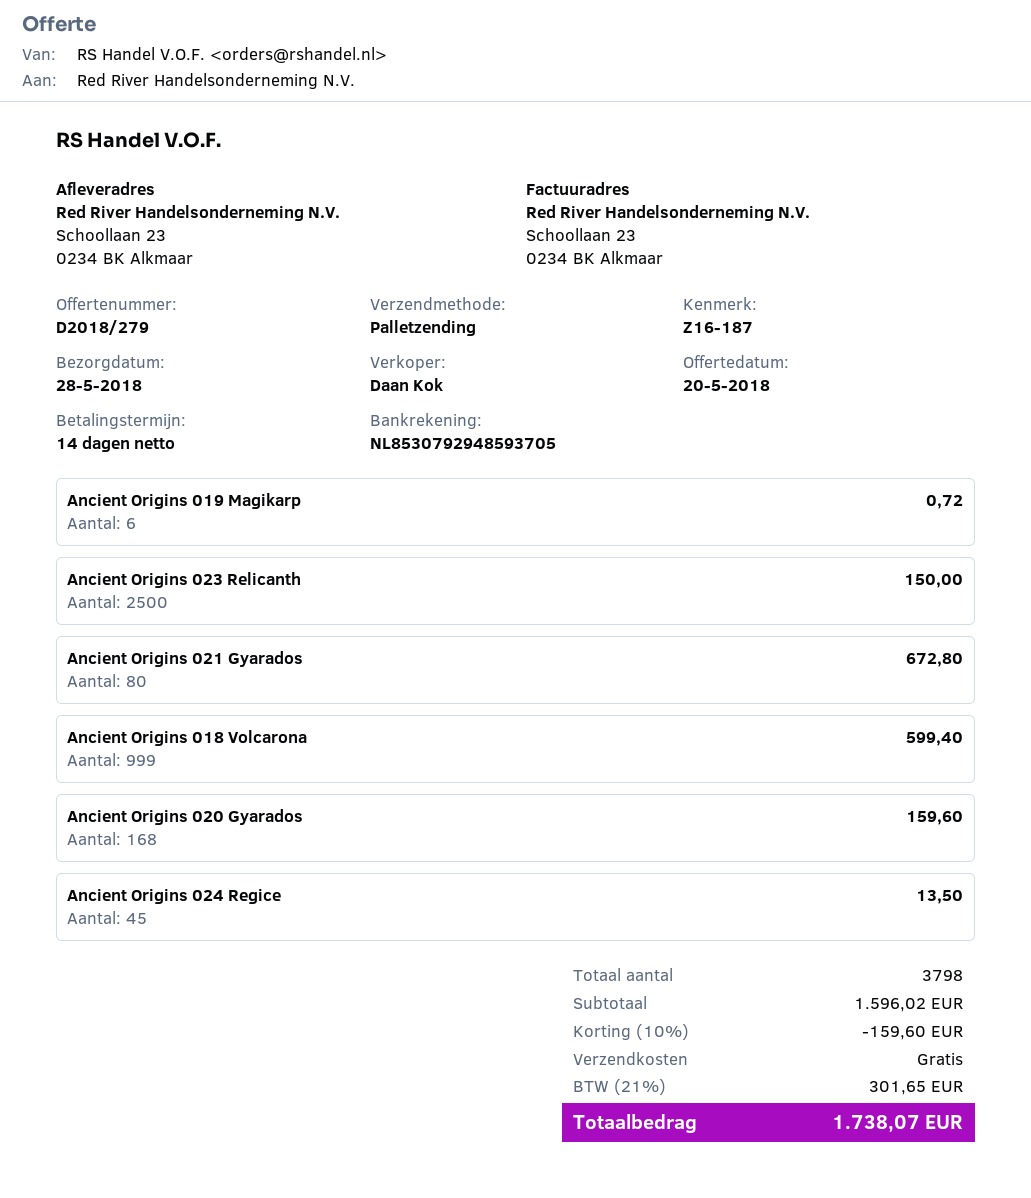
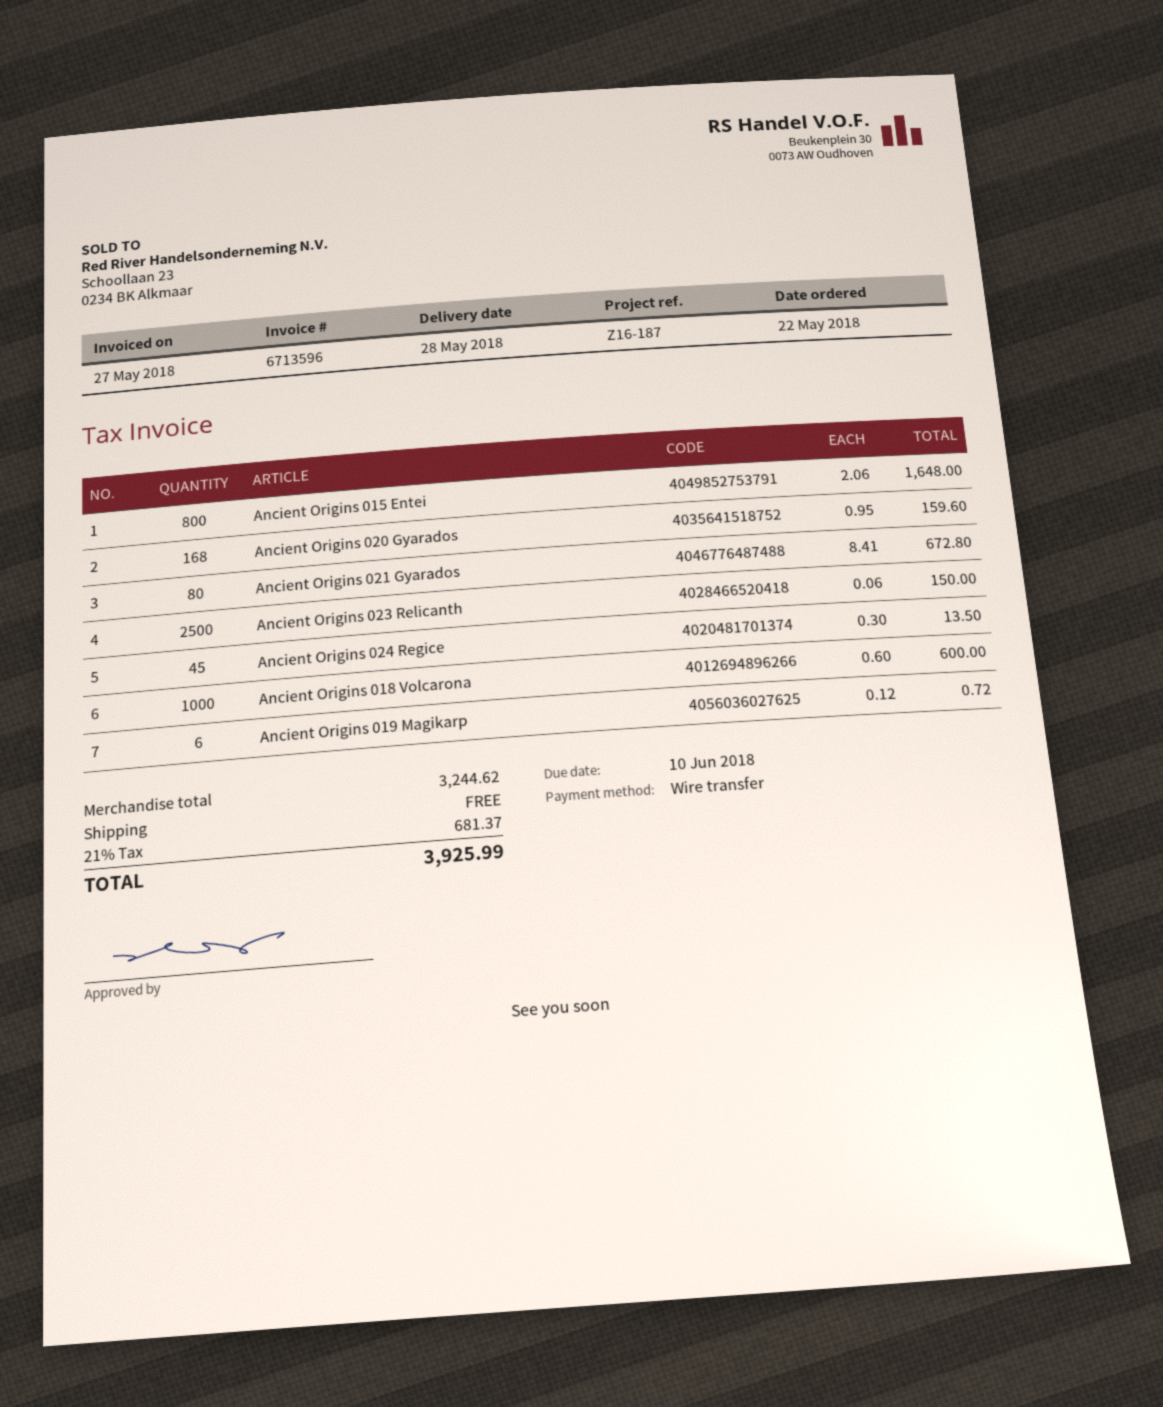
Ancient Origins 018 Volcarona: 999 for 599.40 -> 1000 for 600.00
Ancient Origins 015 Entei: none -> 800 for 1648.00
subtotal: 1596.02 -> 3244.62
discount: 10% = 159.60 -> none
tax: 21% = 301.65 -> 21% = 681.37
total: 1738.07 -> 3925.99

